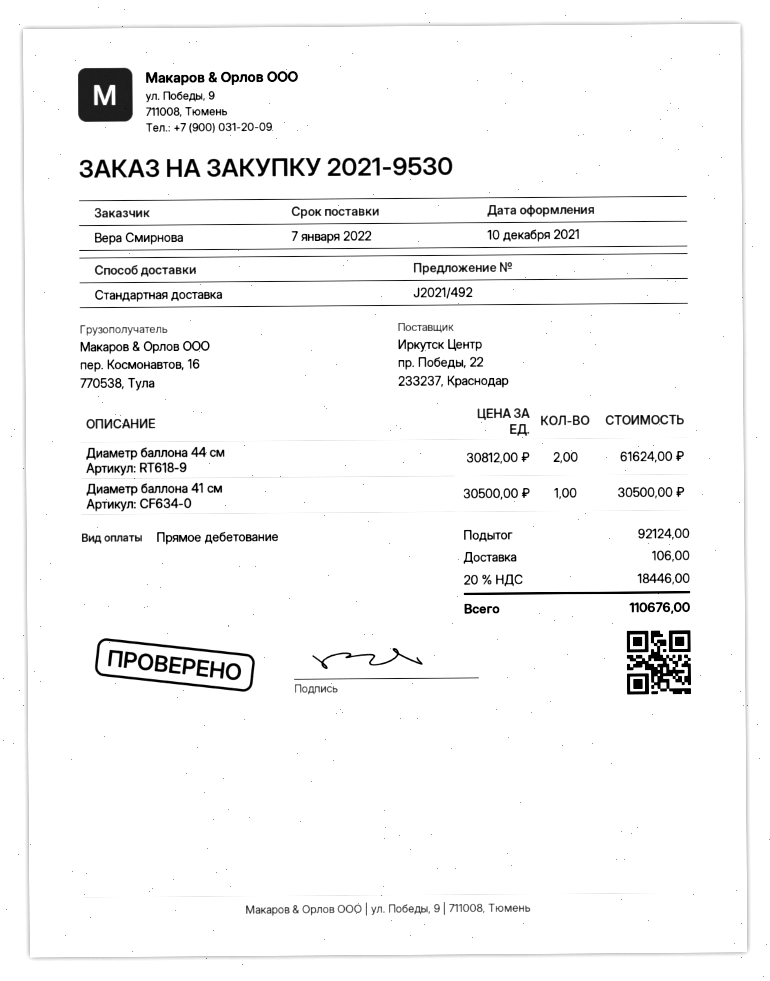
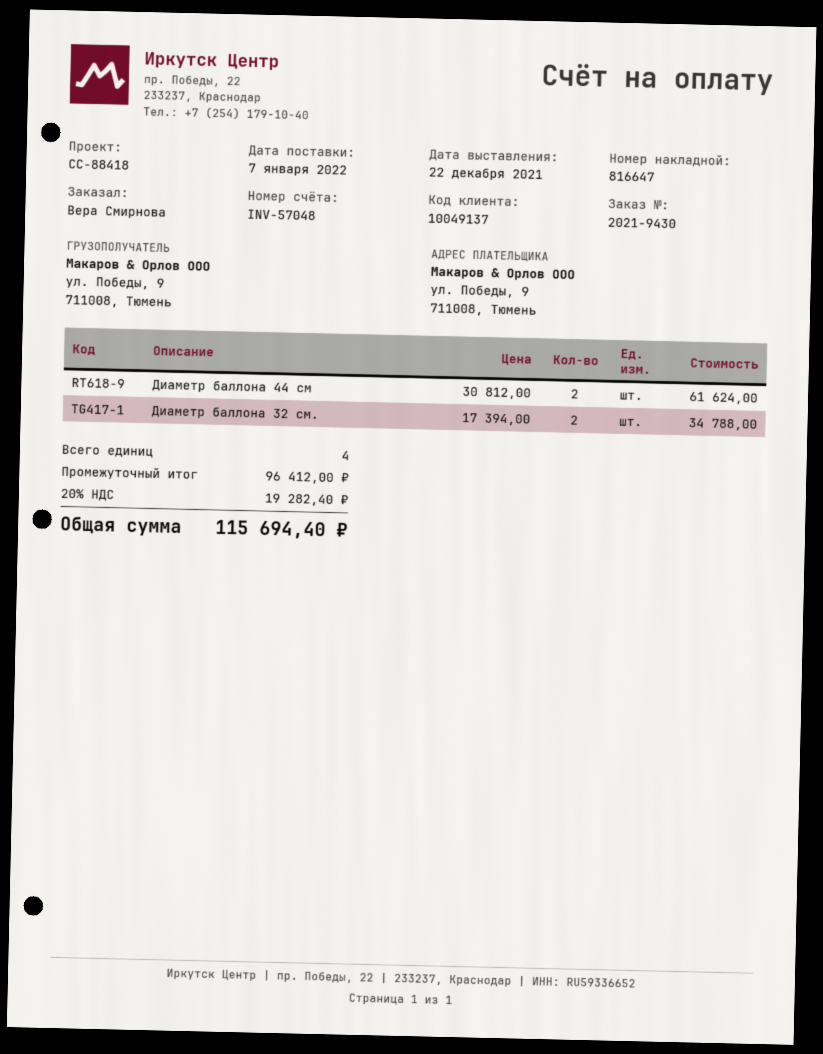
order number: 2021-9530 -> 2021-9430
ship to: пер. Космонавтов, 16, 770538, Тула -> ул. Победы, 9, 711008, Тюмень
Диаметр баллона 41 см: 1 x 30500.00 = 30500.00 -> none
Диаметр баллона 32 см.: none -> 2 x 17394.00 = 34788.00
subtotal: 92124.00 -> 96412.00
shipping: 106.00 -> none
tax: 20% = 18446.00 -> 20% = 19282.40
total: 110676.00 -> 115694.40

